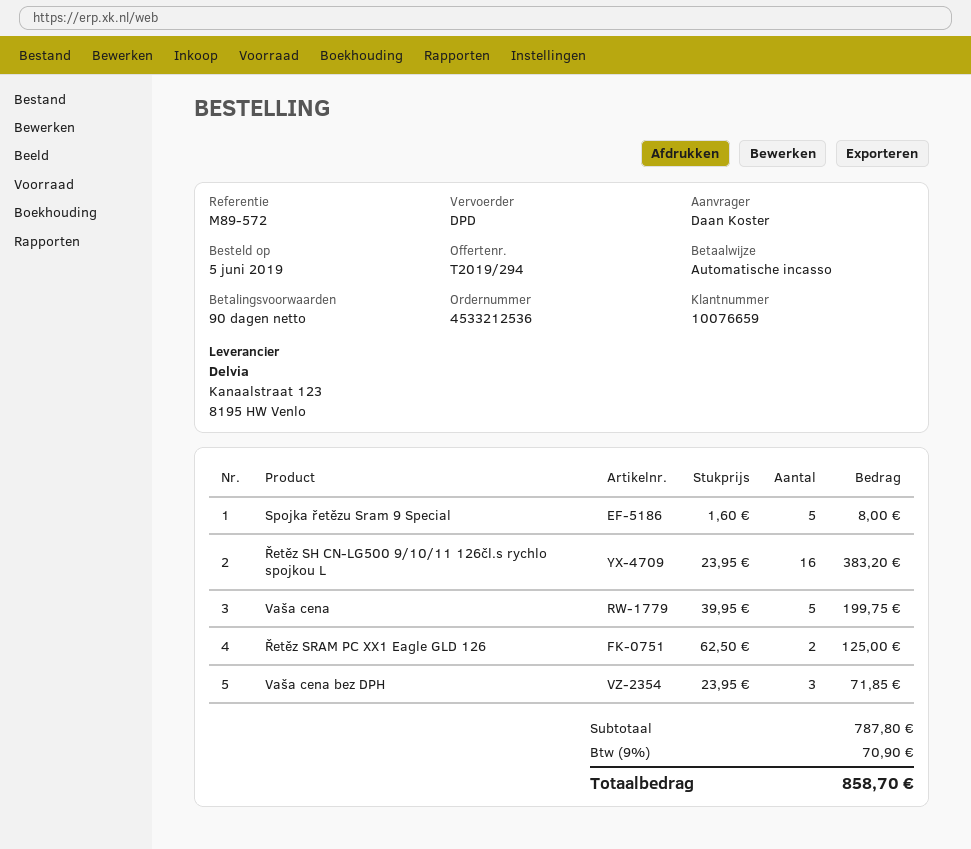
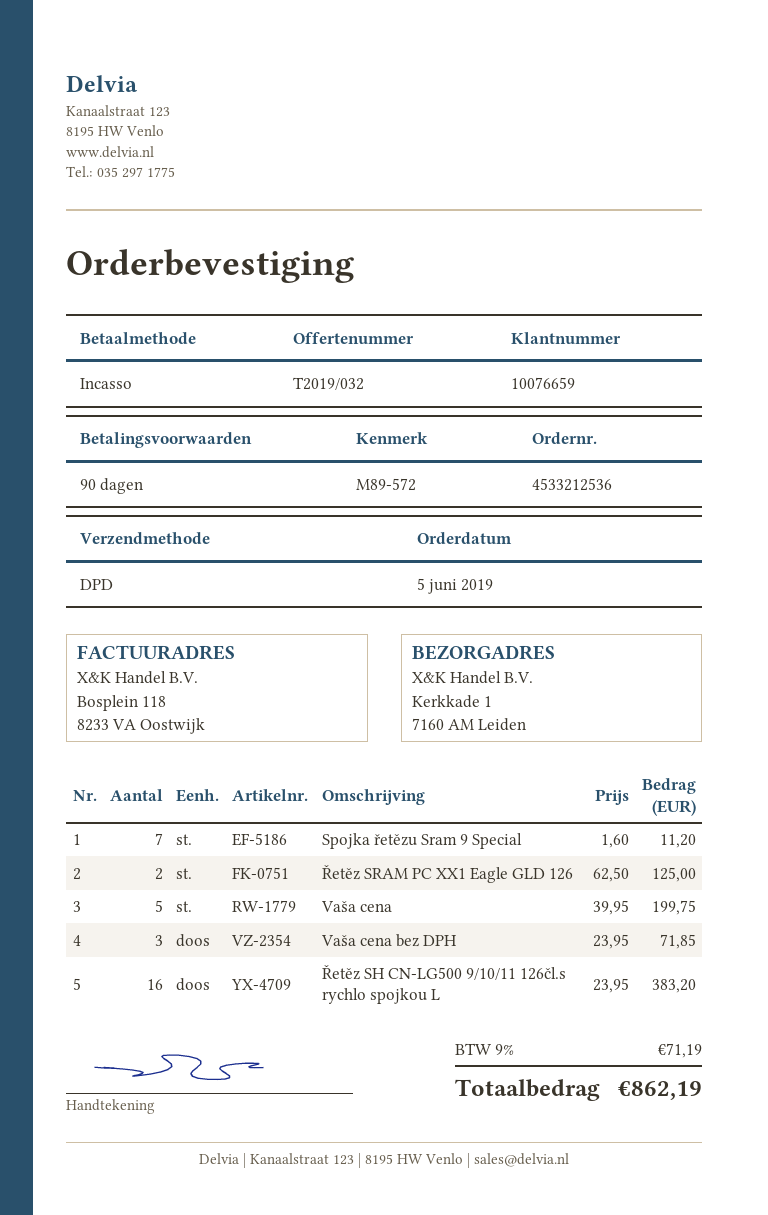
quote number: T2019/294 -> T2019/032
Spojka řetězu Sram 9 Special: 5 x 1.60 = 8.00 -> 7 x 1.60 = 11.20
tax: 9% = 70.90 -> 9% = 71.19
total: 858.70 -> 862.19

